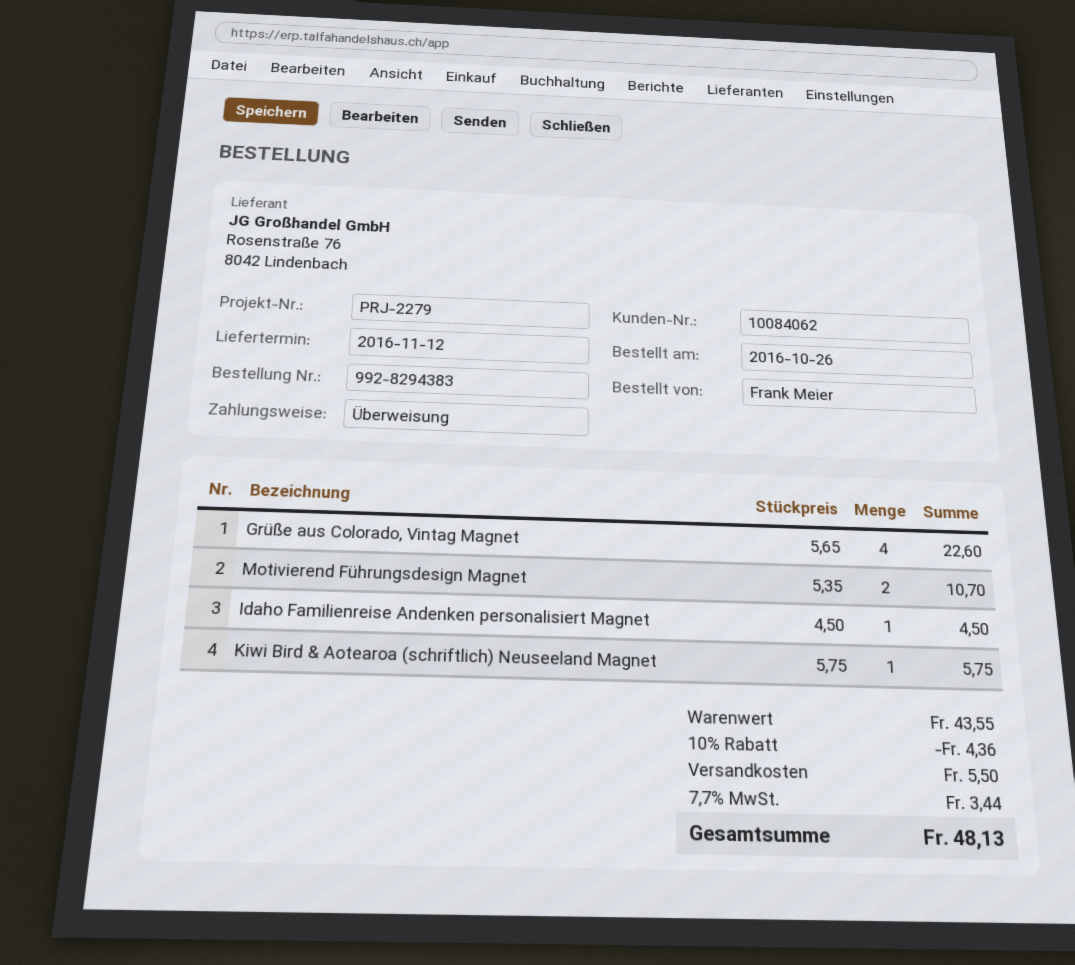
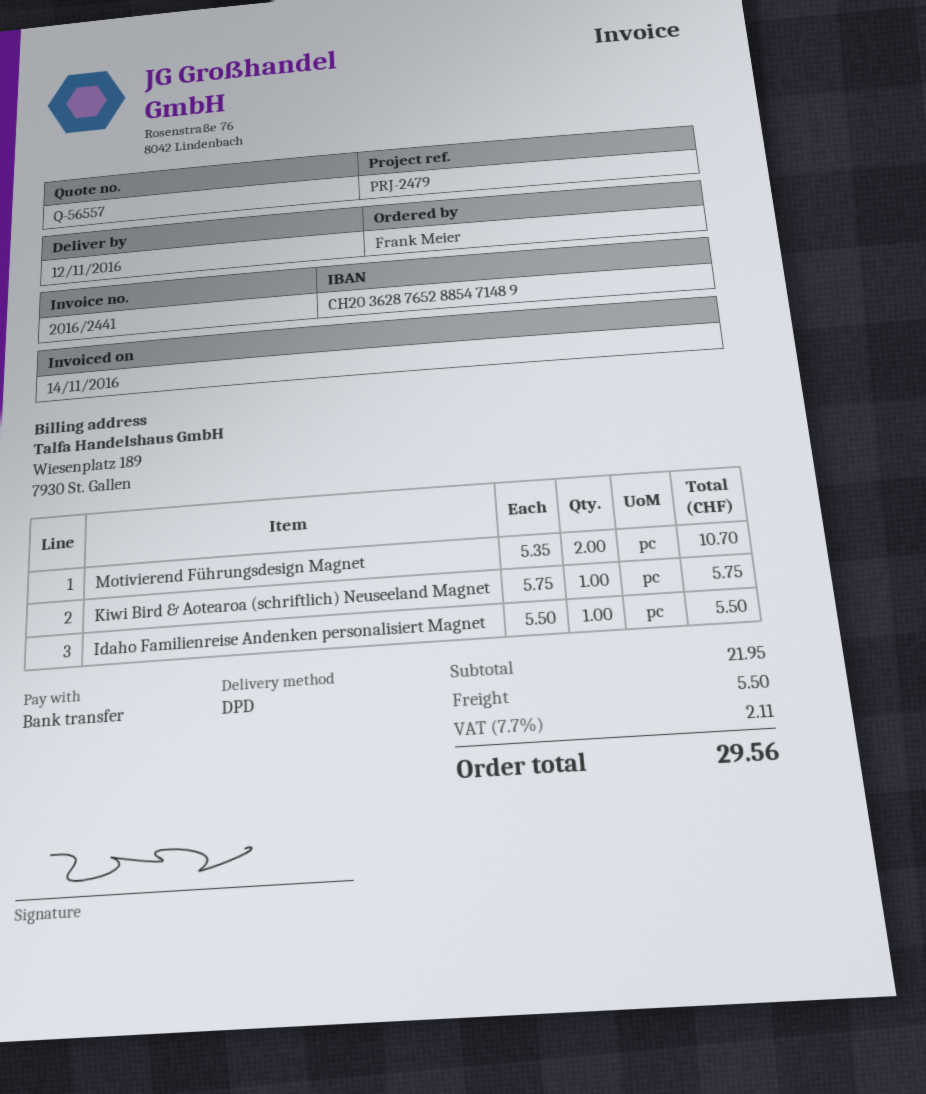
reference: PRJ-2279 -> PRJ-2479
Grüße aus Colorado, Vintag Magnet: 4 x 5.65 = 22.60 -> none
Idaho Familienreise Andenken personalisiert Magnet: 1 x 4.50 = 4.50 -> 1 x 5.50 = 5.50
subtotal: 43.55 -> 21.95
discount: 10% = 4.36 -> none
tax: 7.7% = 3.44 -> 7.7% = 2.11
total: 48.13 -> 29.56

